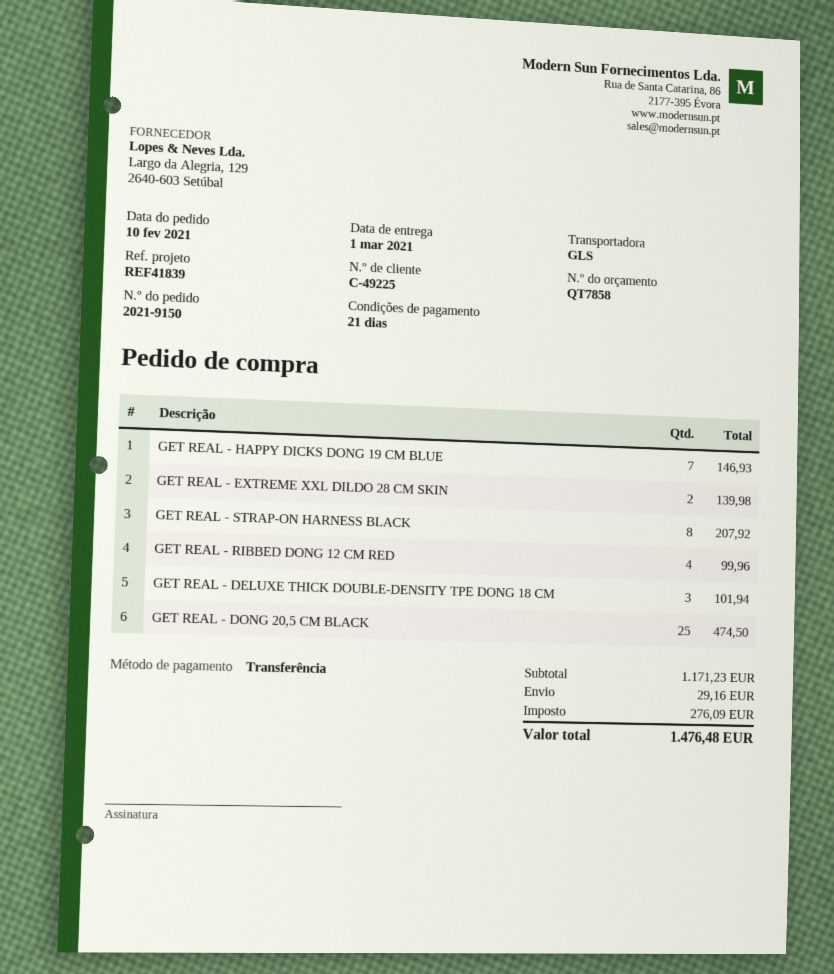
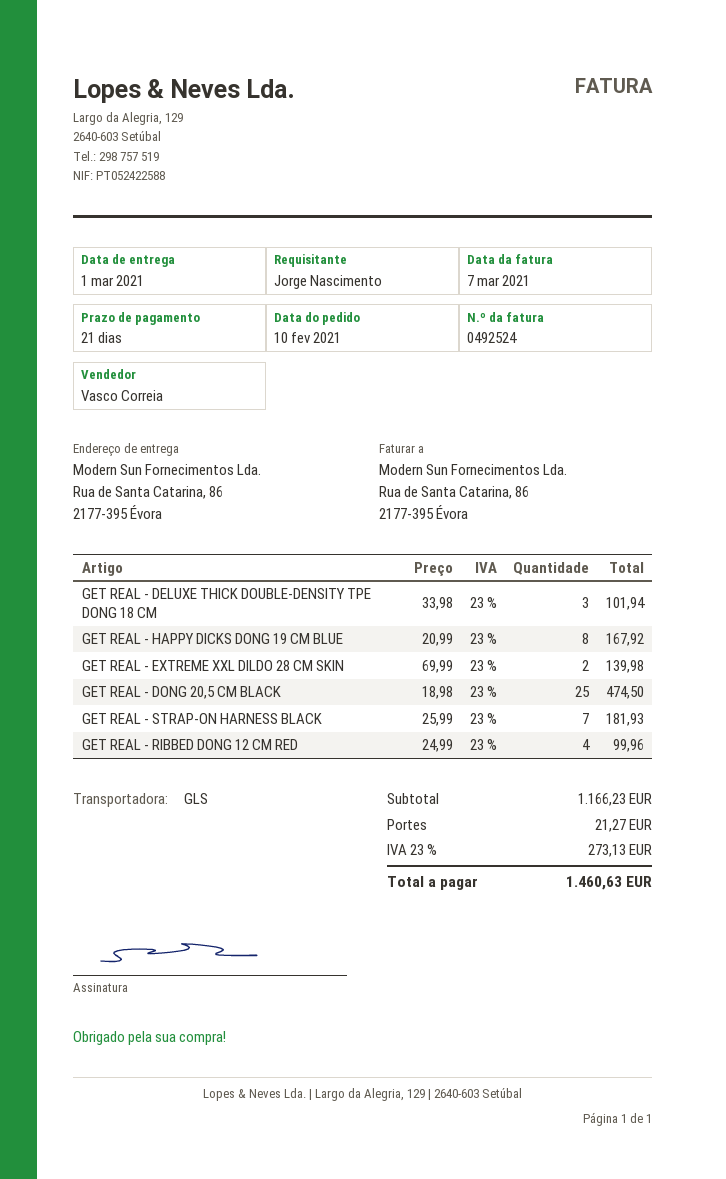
GET REAL - HAPPY DICKS DONG 19 CM BLUE: 7 for 146.93 -> 8 for 167.92
GET REAL - STRAP-ON HARNESS BLACK: 8 for 207.92 -> 7 for 181.93
subtotal: 1171.23 -> 1166.23
shipping: 29.16 -> 21.27
tax: 276.09 -> 273.13
total: 1476.48 -> 1460.63

